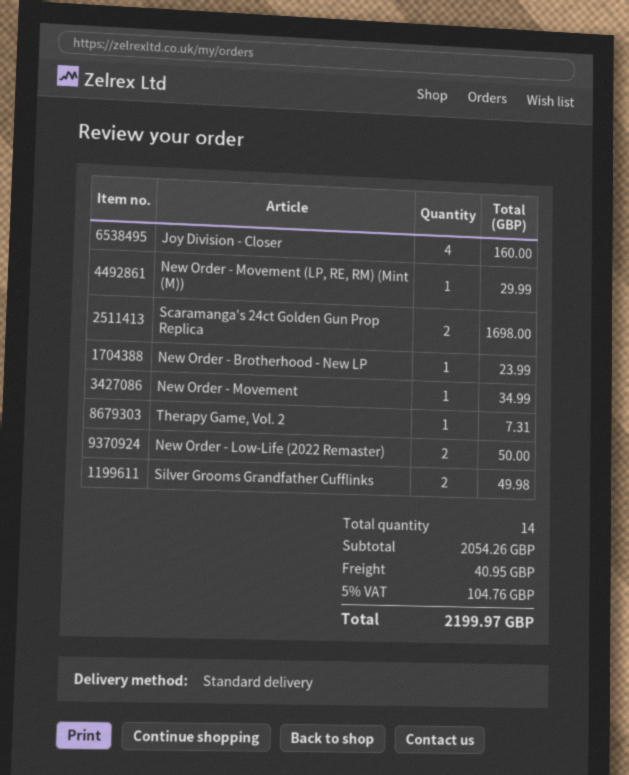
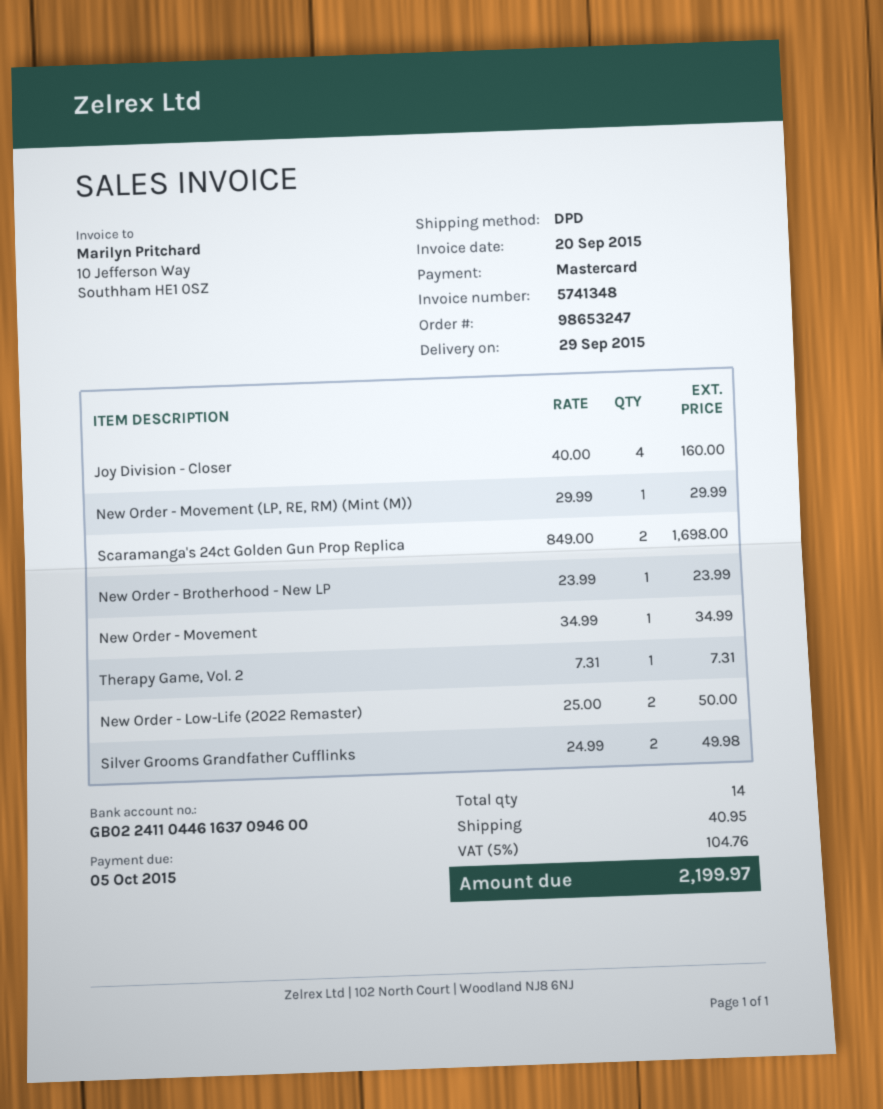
shipping method: standard -> DPD

